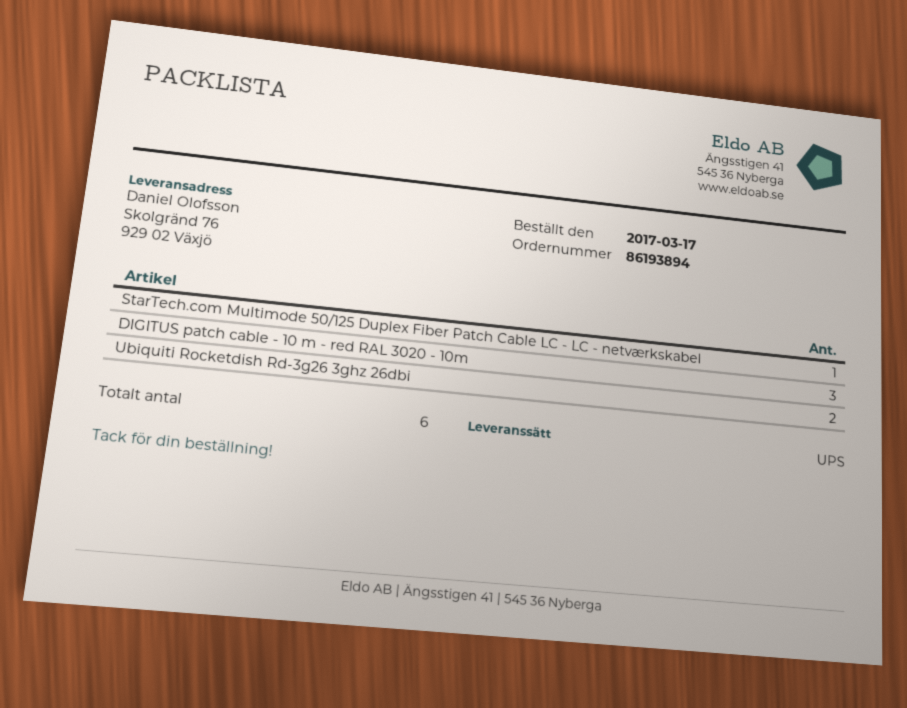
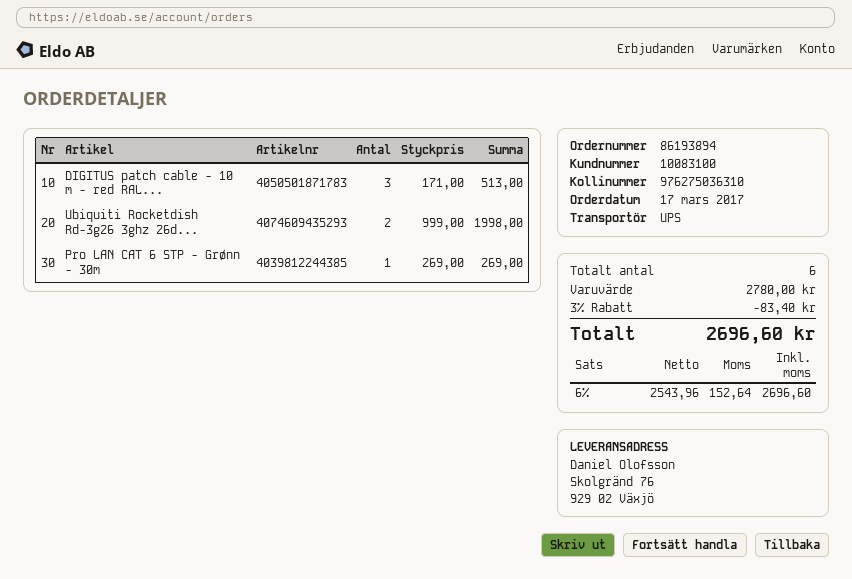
StarTech.com Multimode 50/125 Duplex Fiber Patch Cable LC - LC - netværkskabel: 1 -> none
Pro LAN CAT 6 STP - Grønn - 30m: none -> 1

